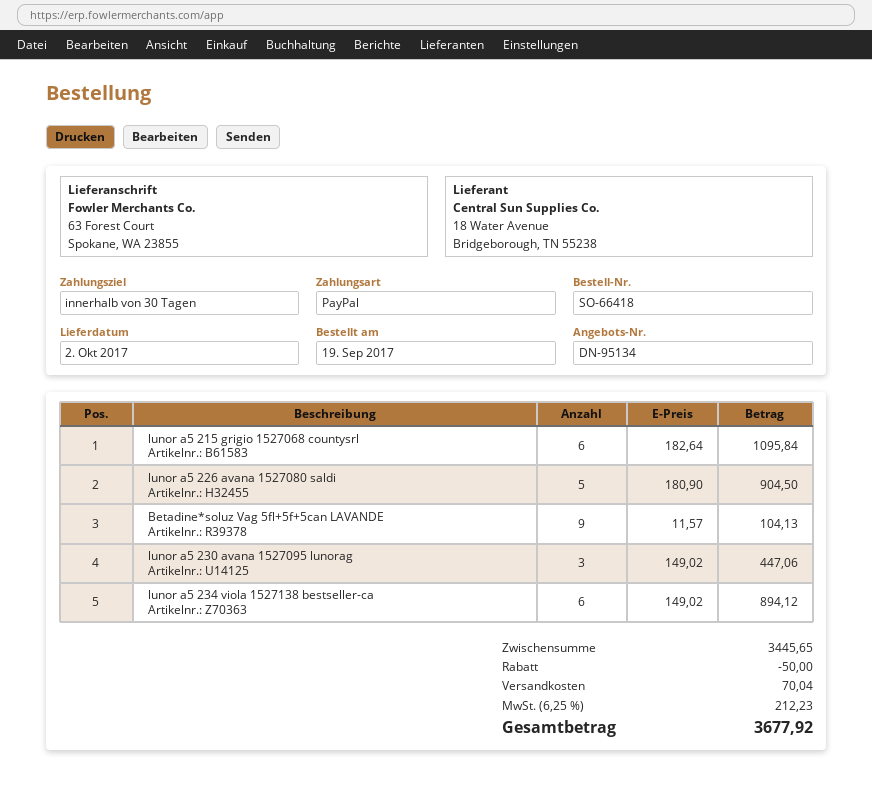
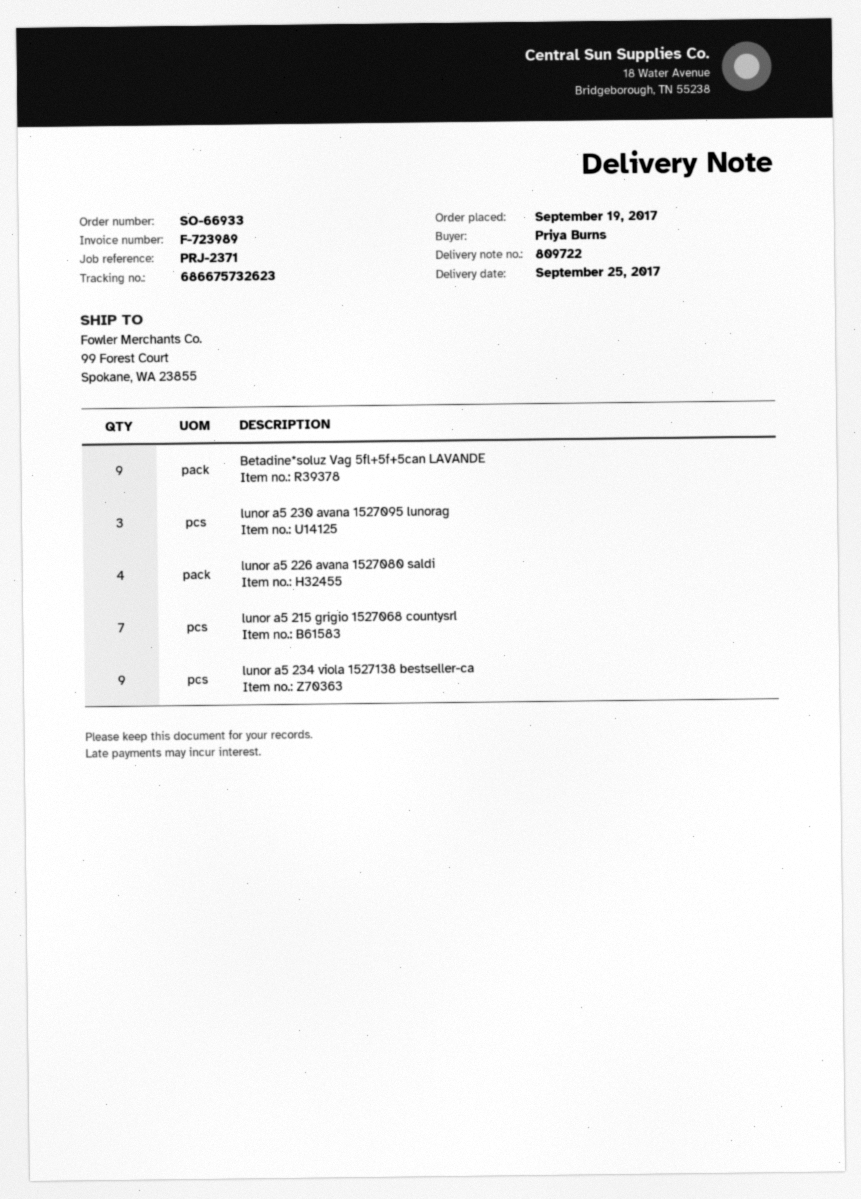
order number: SO-66418 -> SO-66933
delivery date: 2017-10-02 -> 2017-09-25
ship to: 63 Forest Court, Spokane, WA 23855 -> 99 Forest Court, Spokane, WA 23855
lunor a5 215 grigio 1527068 countysrl: 6 -> 7
lunor a5 226 avana 1527080 saldi: 5 -> 4
lunor a5 234 viola 1527138 bestseller-ca: 6 -> 9

